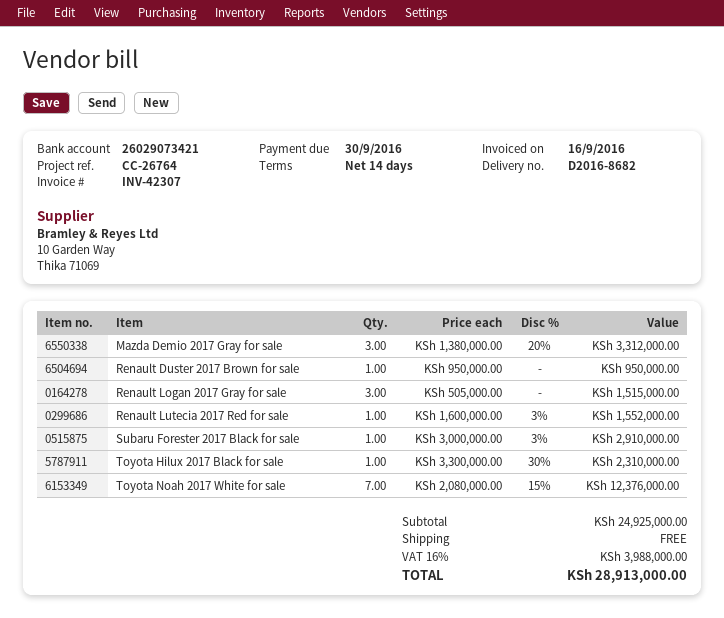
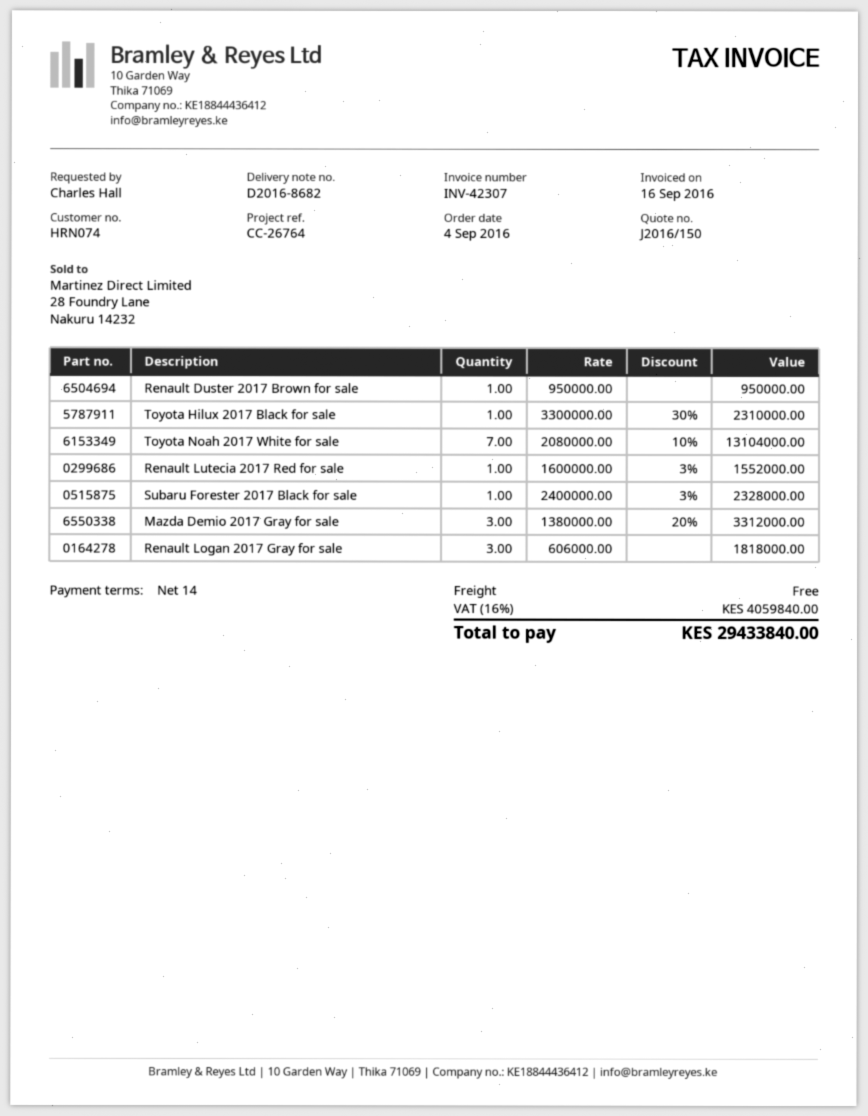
Renault Logan 2017 Gray for sale: 3 x 505000.00 = 1515000.00 -> 3 x 606000.00 = 1818000.00
Subaru Forester 2017 Black for sale: 1 x 3000000.00 - 3% = 2910000.00 -> 1 x 2400000.00 - 3% = 2328000.00
Toyota Noah 2017 White for sale: 7 x 2080000.00 - 15% = 12376000.00 -> 7 x 2080000.00 - 10% = 13104000.00
tax: 16% = 3988000.00 -> 16% = 4059840.00
total: 28913000.00 -> 29433840.00

